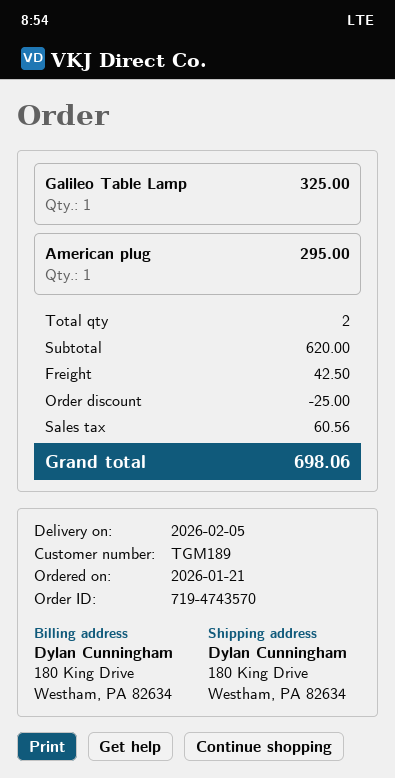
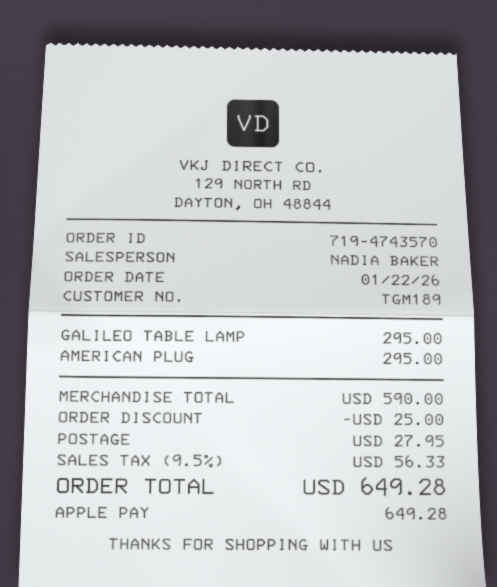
order date: 2026-01-21 -> 2026-01-22
Galileo Table Lamp: 1 for 325.00 -> 1 for 295.00
subtotal: 620.00 -> 590.00
shipping: 42.50 -> 27.95
tax: 60.56 -> 56.33
total: 698.06 -> 649.28

